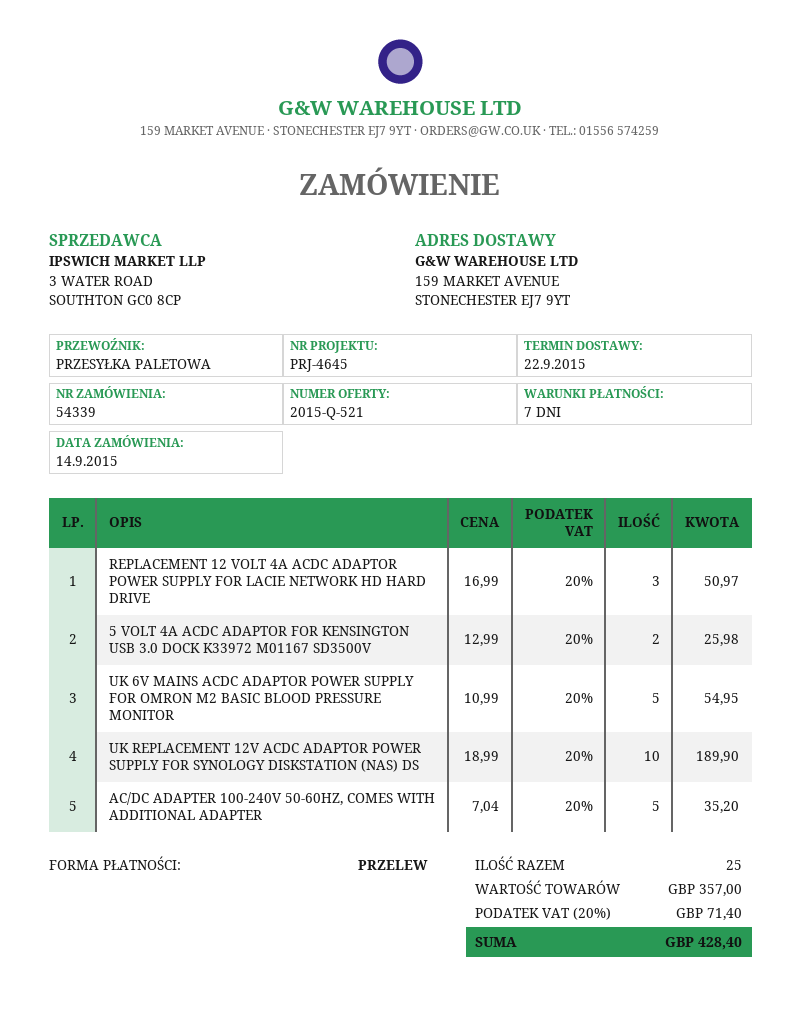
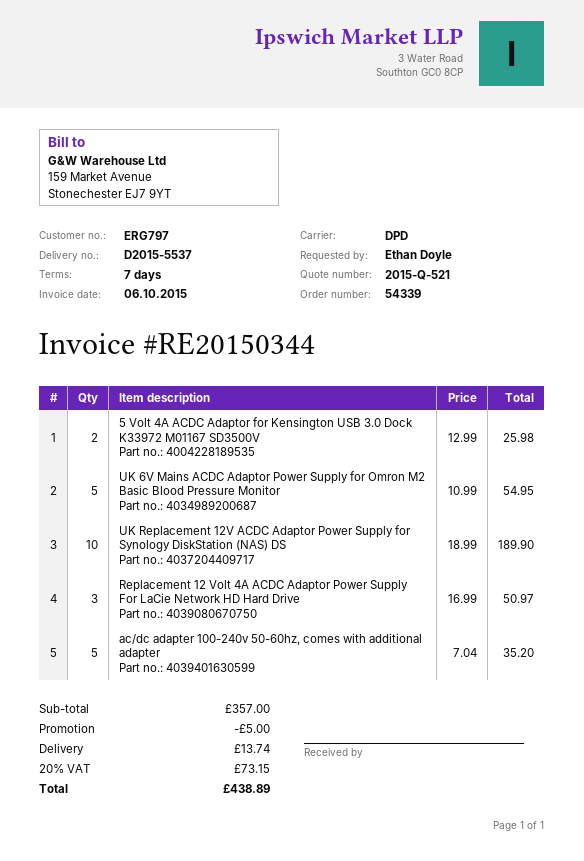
shipping method: pallet freight -> DPD
discount: none -> 5.00
shipping: none -> 13.74
tax: 20% = 71.40 -> 20% = 73.15
total: 428.40 -> 438.89

